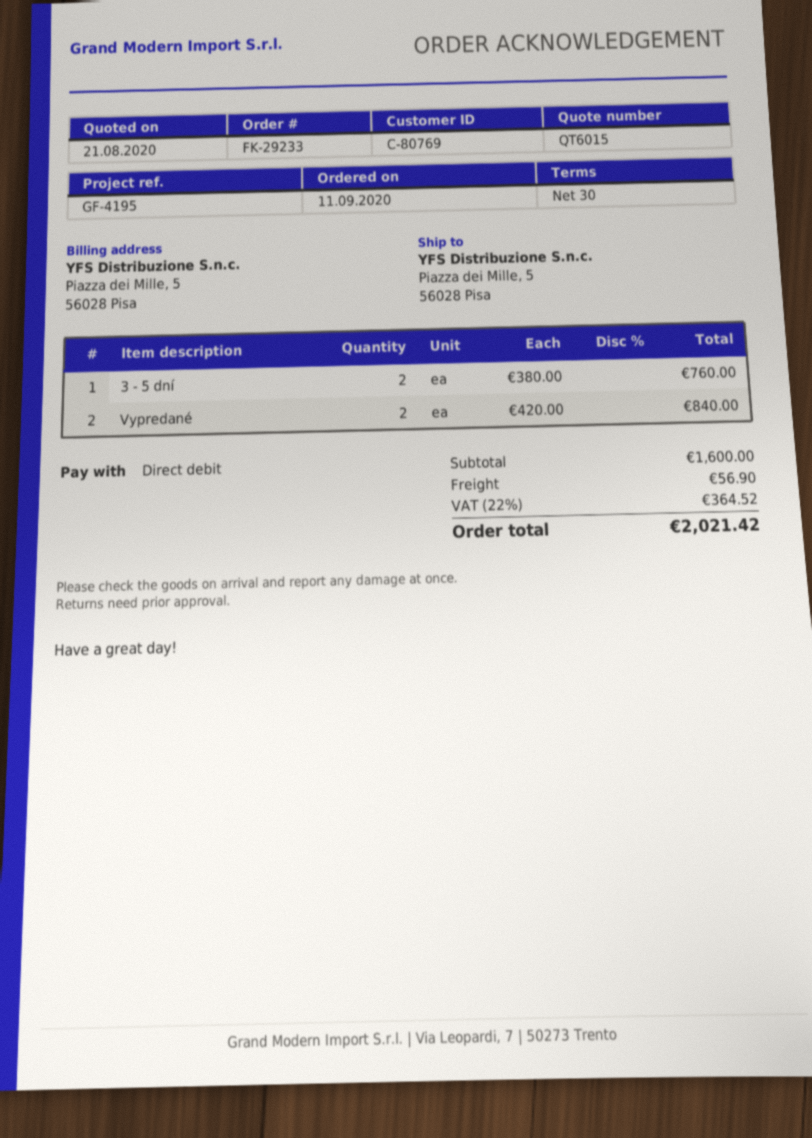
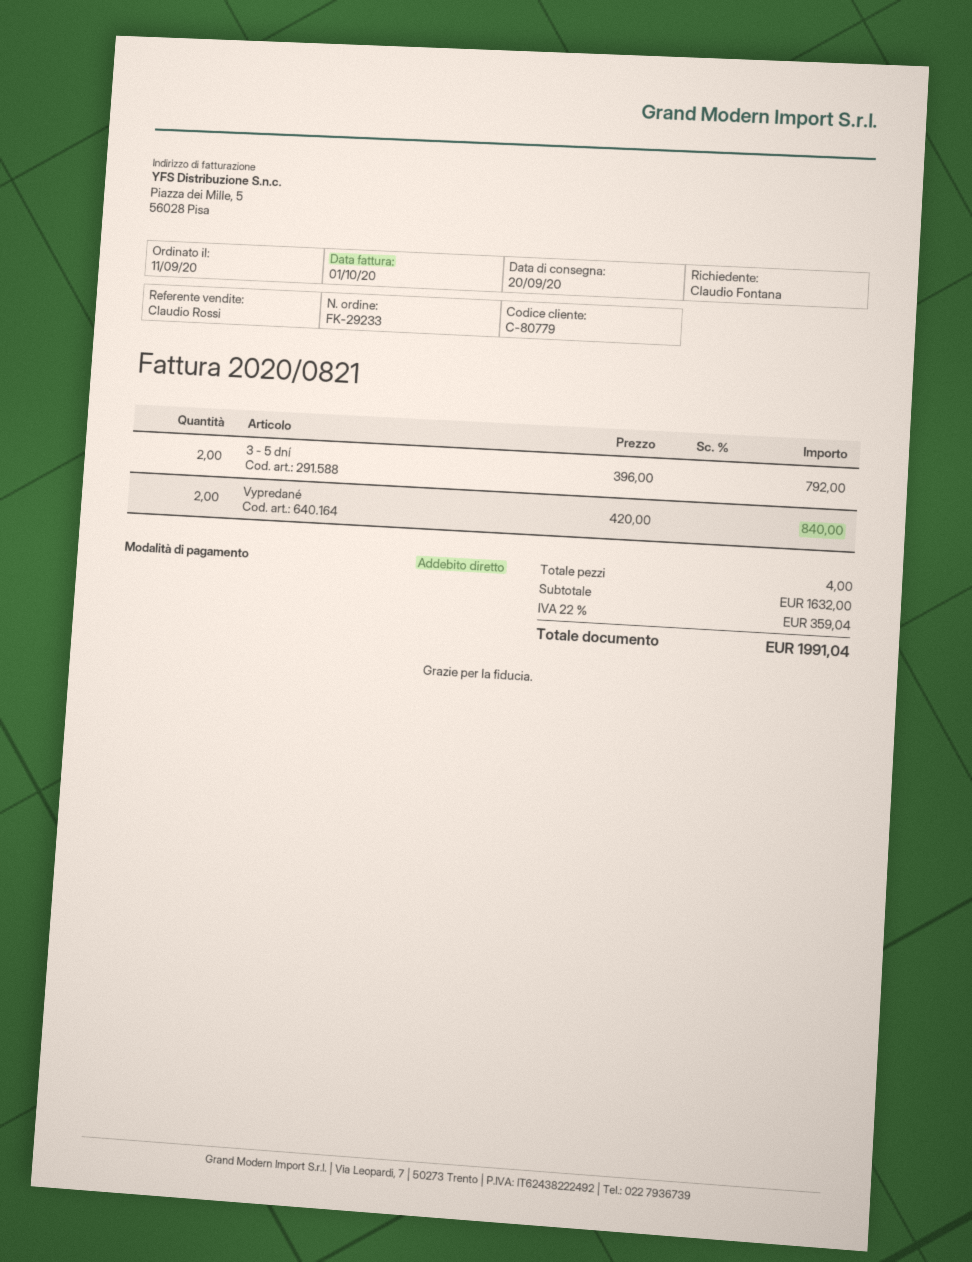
customer number: C-80769 -> C-80779
3 - 5 dní: 2 x 380.00 = 760.00 -> 2 x 396.00 = 792.00
subtotal: 1600.00 -> 1632.00
shipping: 56.90 -> none
tax: 22% = 364.52 -> 22% = 359.04
total: 2021.42 -> 1991.04

